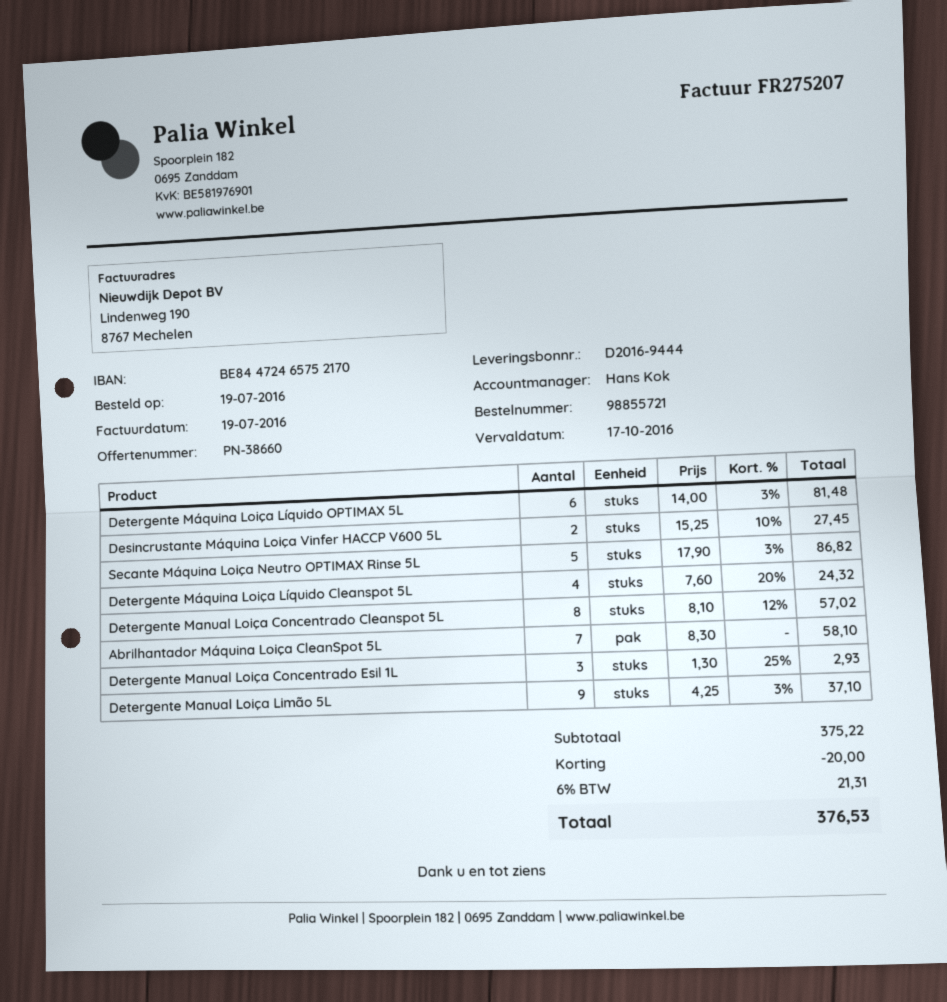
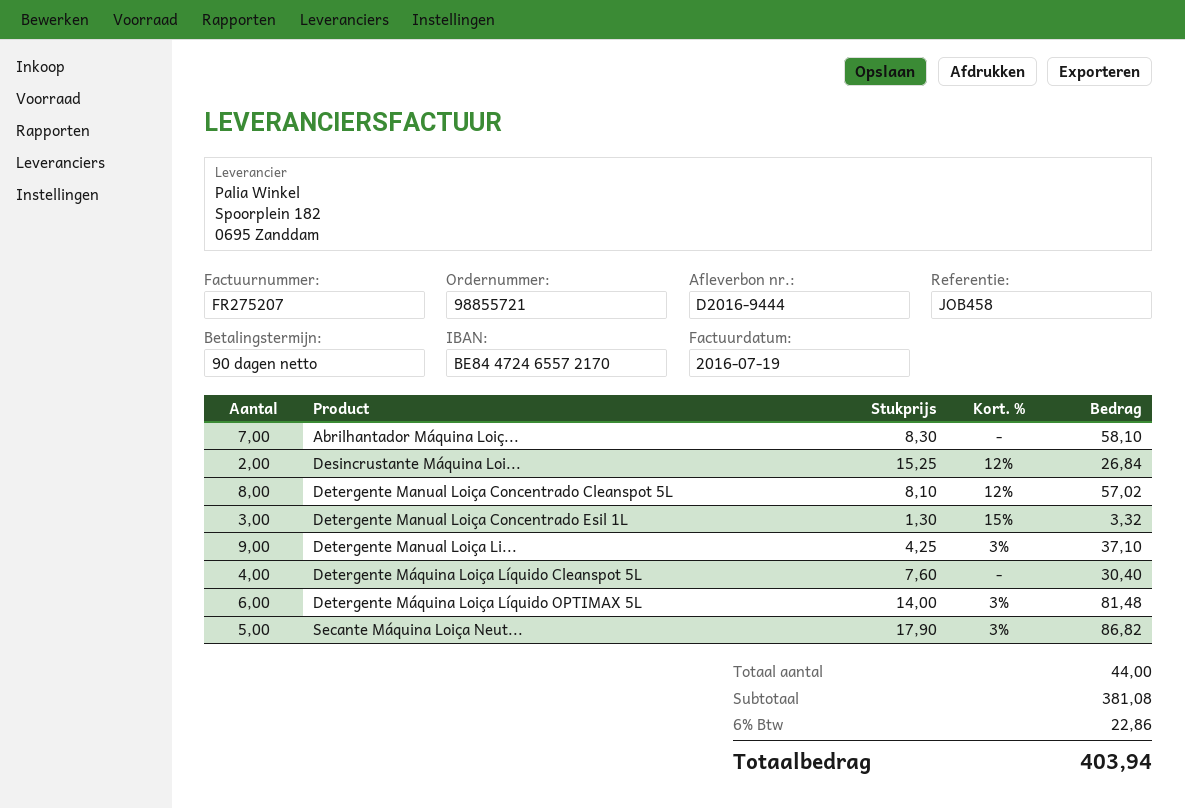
bank account: BE84472465752170 -> BE84472465572170
Desincrustante Máquina Loiça Vinfer HACCP V600 5L: 2 x 15.25 - 10% = 27.45 -> 2 x 15.25 - 12% = 26.84
Detergente Máquina Loiça Líquido Cleanspot 5L: 4 x 7.60 - 20% = 24.32 -> 4 x 7.60 = 30.40
Detergente Manual Loiça Concentrado Esil 1L: 3 x 1.30 - 25% = 2.93 -> 3 x 1.30 - 15% = 3.32
subtotal: 375.22 -> 381.08
discount: 20.00 -> none
tax: 6% = 21.31 -> 6% = 22.86
total: 376.53 -> 403.94

